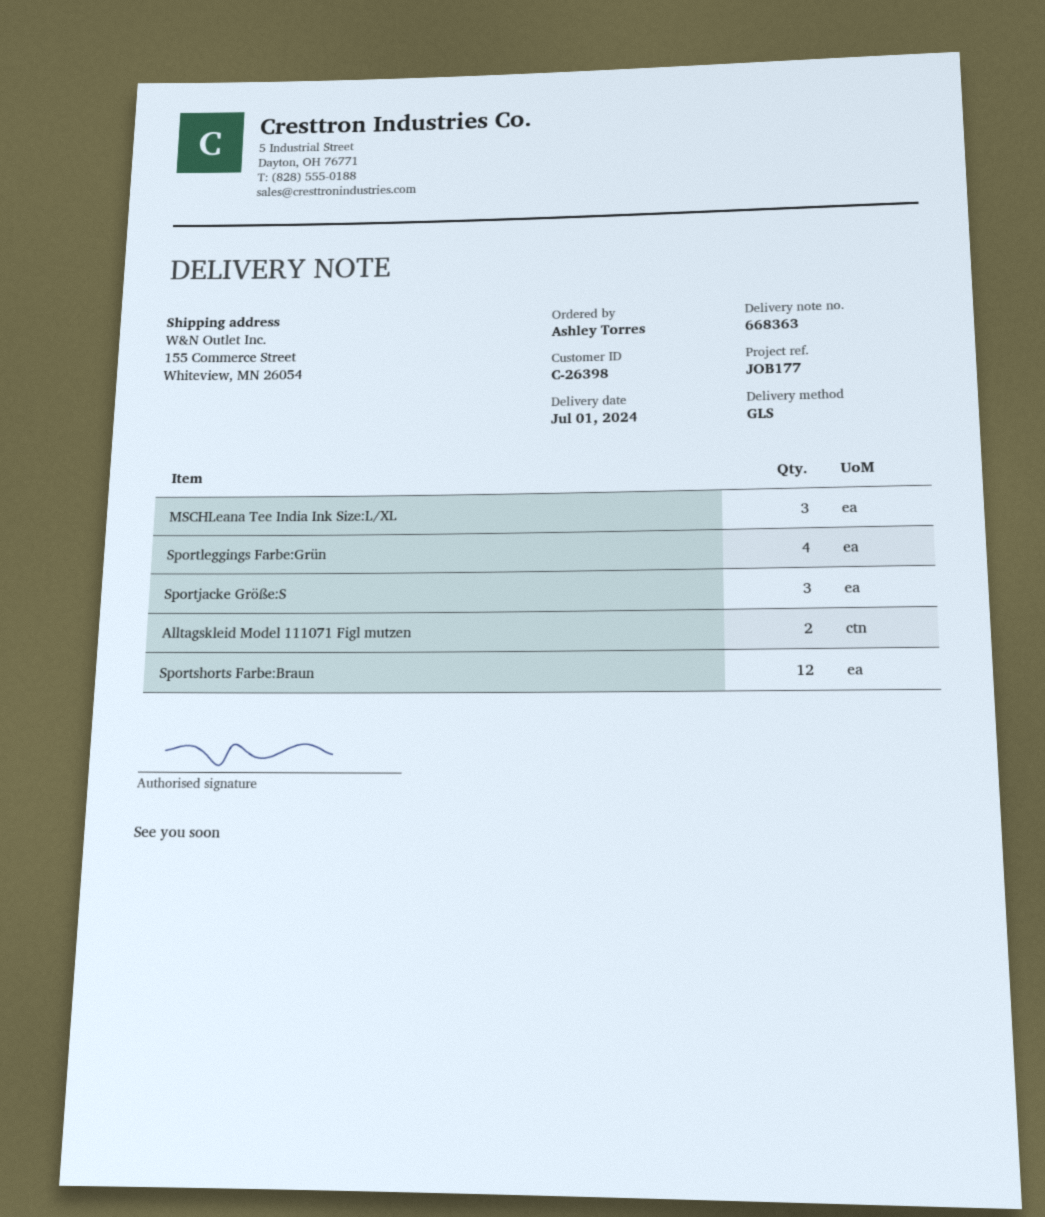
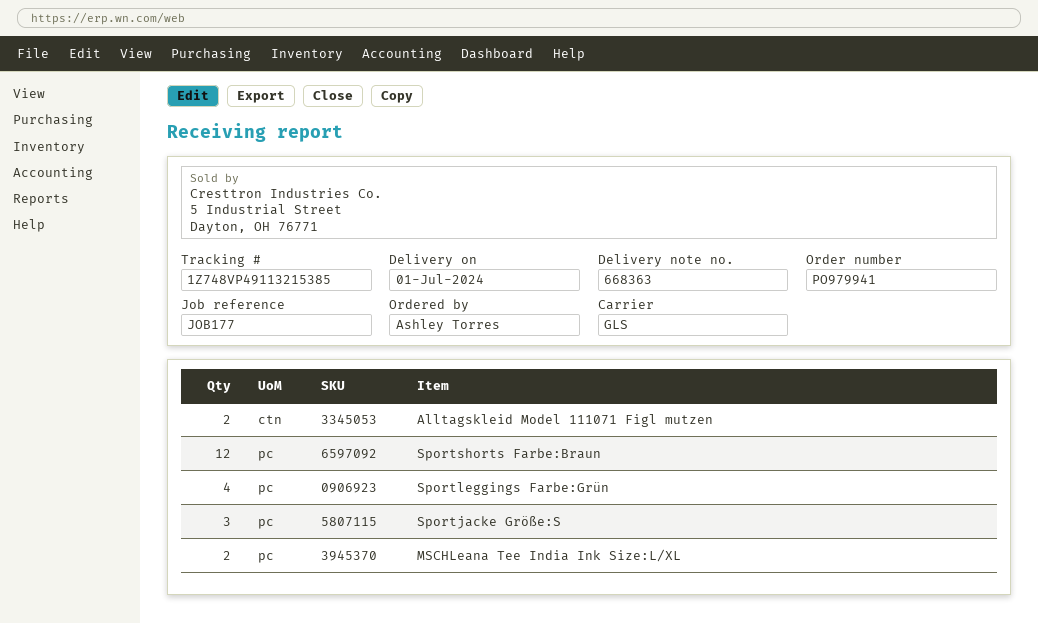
MSCHLeana Tee India Ink Size:L/XL: 3 -> 2

